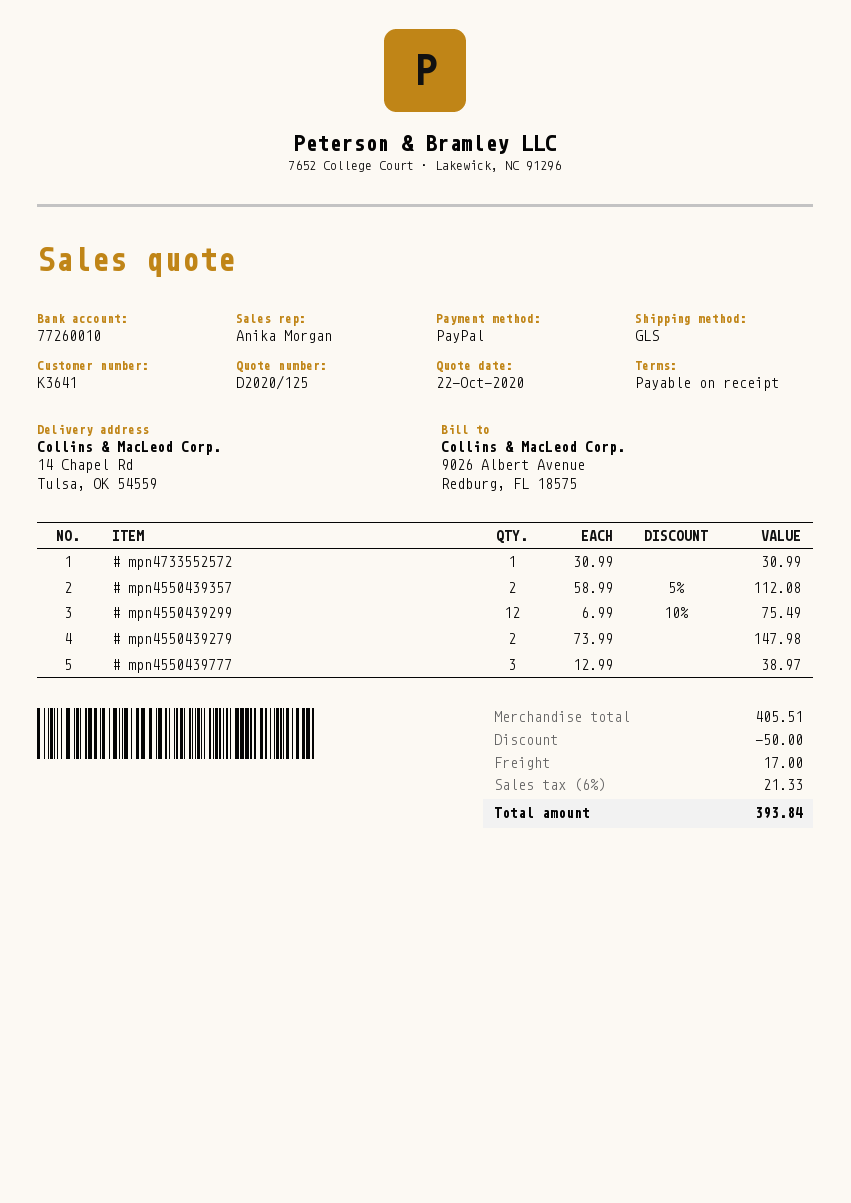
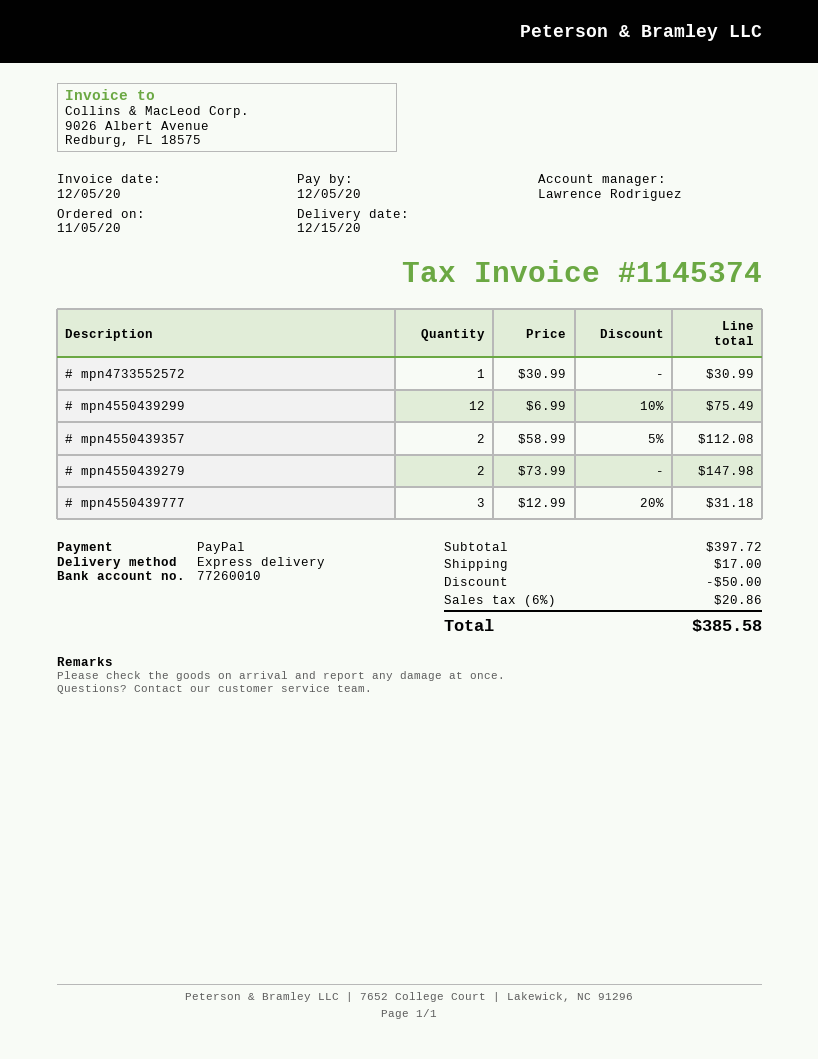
sales rep: Anika Morgan -> Lawrence Rodriguez
shipping method: GLS -> express
# mpn4550439777: 3 x 12.99 = 38.97 -> 3 x 12.99 - 20% = 31.18
subtotal: 405.51 -> 397.72
tax: 6% = 21.33 -> 6% = 20.86
total: 393.84 -> 385.58

